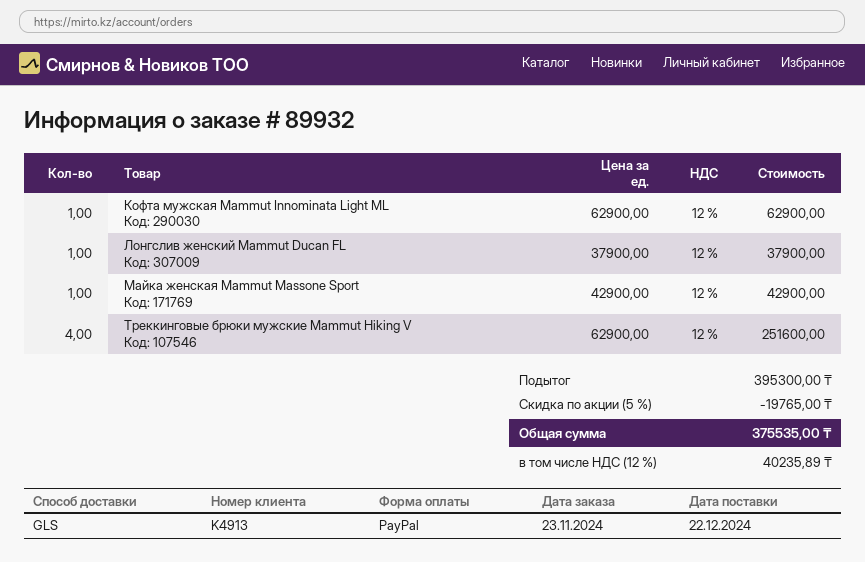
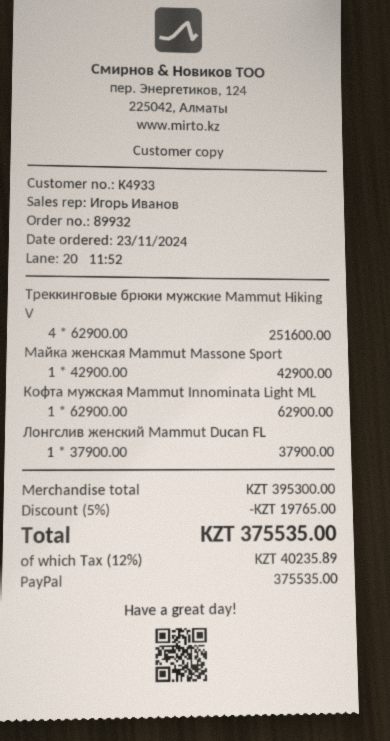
customer number: K4913 -> K4933

